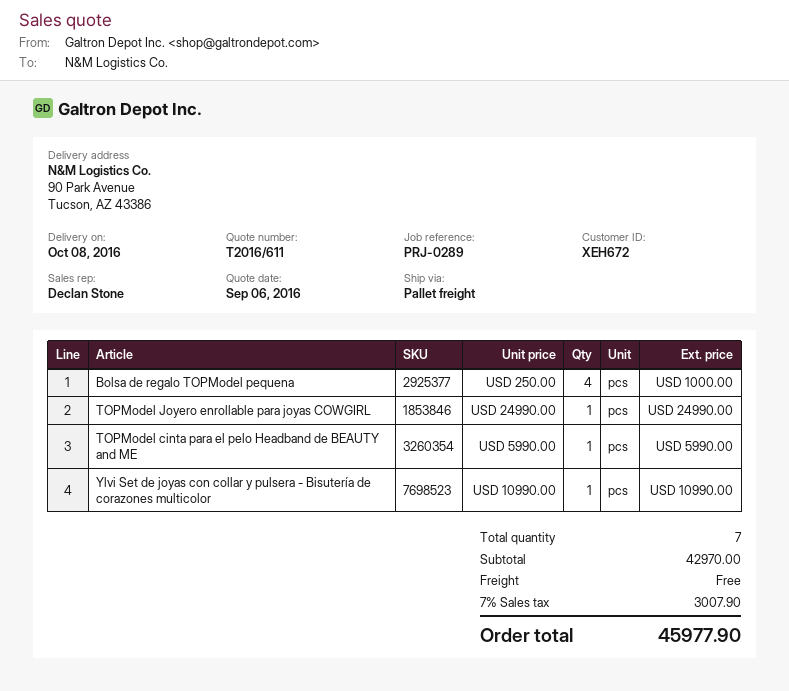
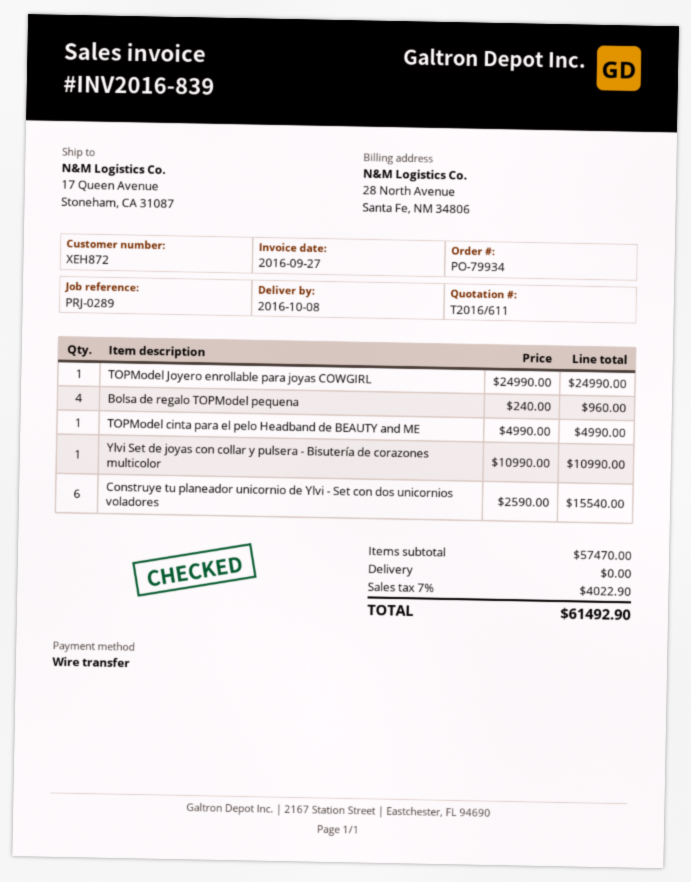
customer number: XEH672 -> XEH872
ship to: 90 Park Avenue, Tucson, AZ 43386 -> 17 Queen Avenue, Stoneham, CA 31087
Bolsa de regalo TOPModel pequena: 4 x 250.00 = 1000.00 -> 4 x 240.00 = 960.00
TOPModel cinta para el pelo Headband de BEAUTY and ME: 1 x 5990.00 = 5990.00 -> 1 x 4990.00 = 4990.00
Construye tu planeador unicornio de Ylvi - Set con dos unicornios voladores: none -> 6 x 2590.00 = 15540.00
subtotal: 42970.00 -> 57470.00
tax: 7% = 3007.90 -> 7% = 4022.90
total: 45977.90 -> 61492.90

